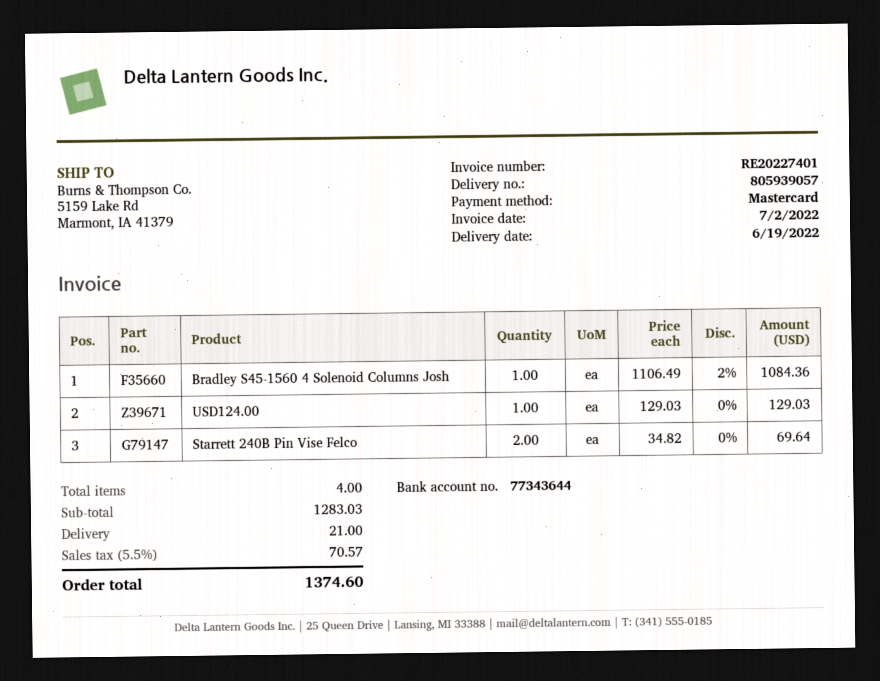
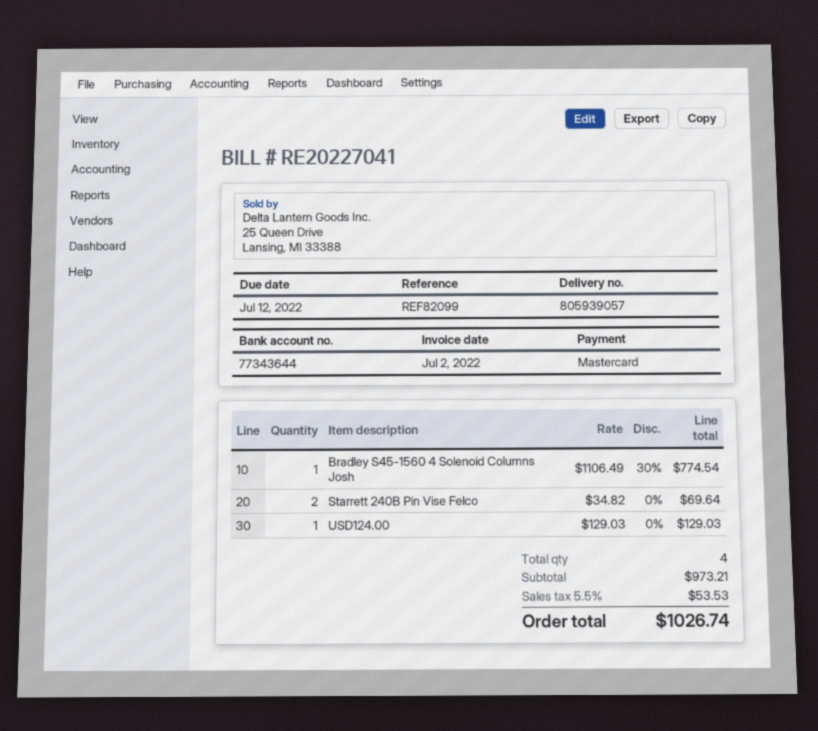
invoice number: RE20227401 -> RE20227041
Bradley S45-1560 4 Solenoid Columns Josh: 1 x 1106.49 - 2% = 1084.36 -> 1 x 1106.49 - 30% = 774.54
subtotal: 1283.03 -> 973.21
shipping: 21.00 -> none
tax: 5.5% = 70.57 -> 5.5% = 53.53
total: 1374.60 -> 1026.74

